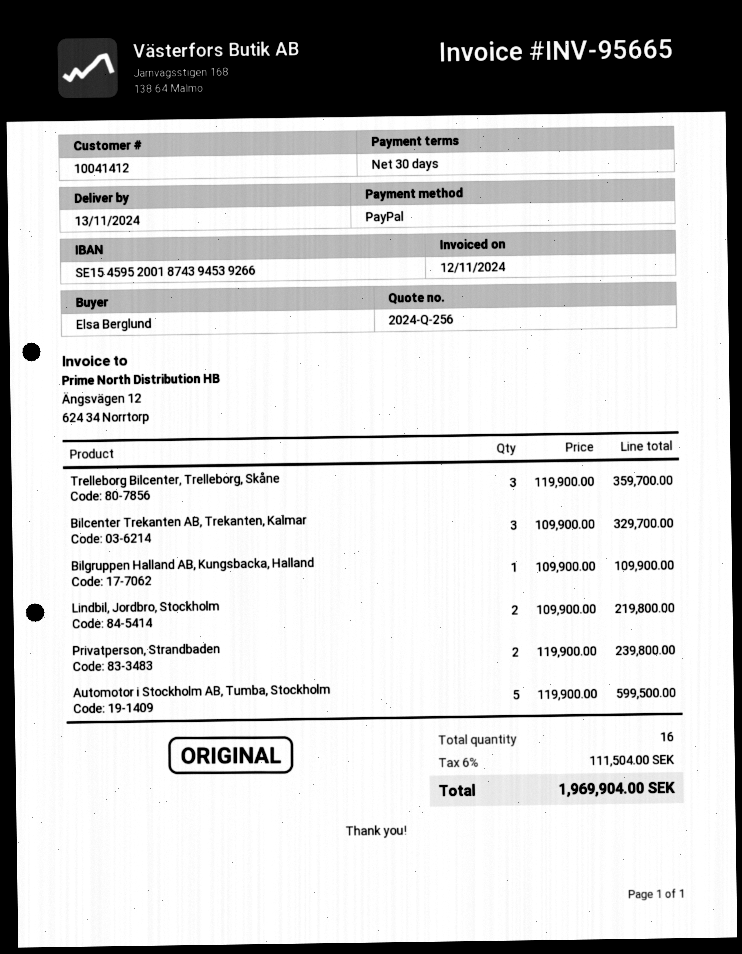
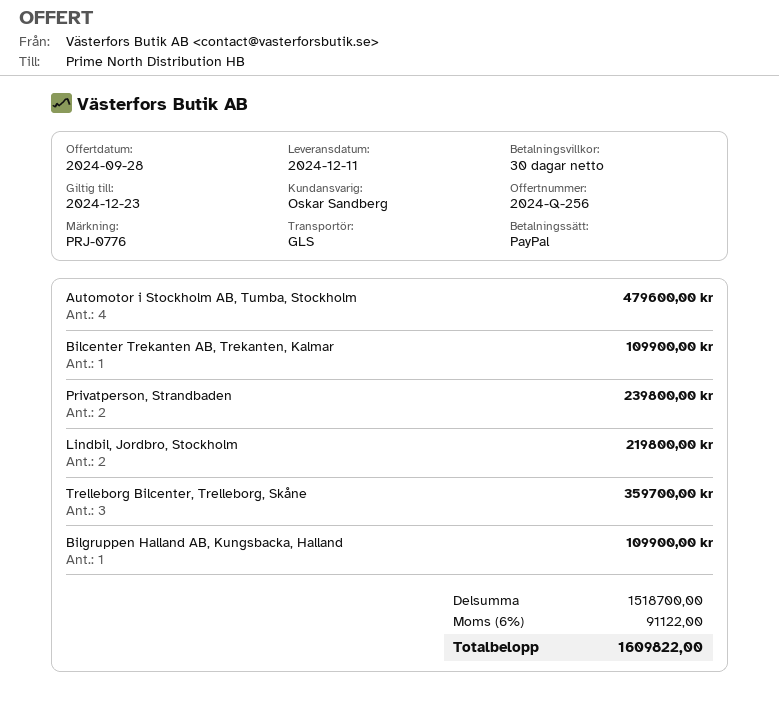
delivery date: 2024-11-13 -> 2024-12-11
Bilcenter Trekanten AB, Trekanten, Kalmar: 3 for 329700.00 -> 1 for 109900.00
Automotor i Stockholm AB, Tumba, Stockholm: 5 for 599500.00 -> 4 for 479600.00
tax: 6% = 111504.00 -> 6% = 91122.00
total: 1969904.00 -> 1609822.00

